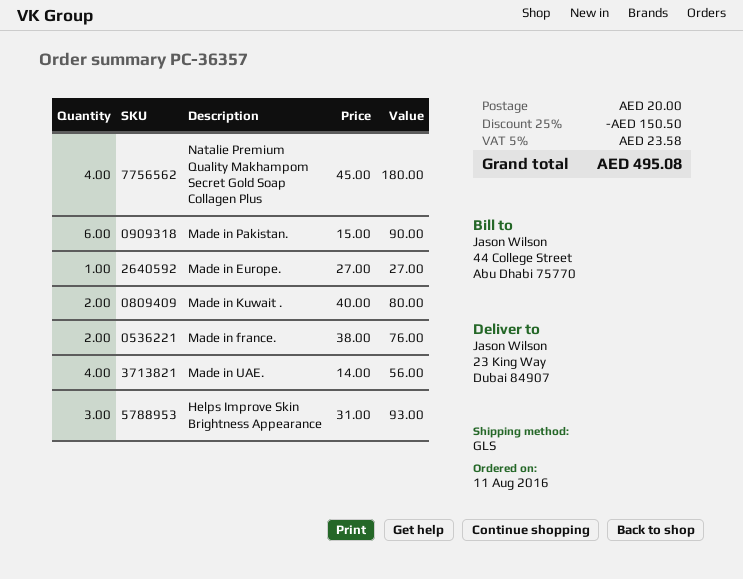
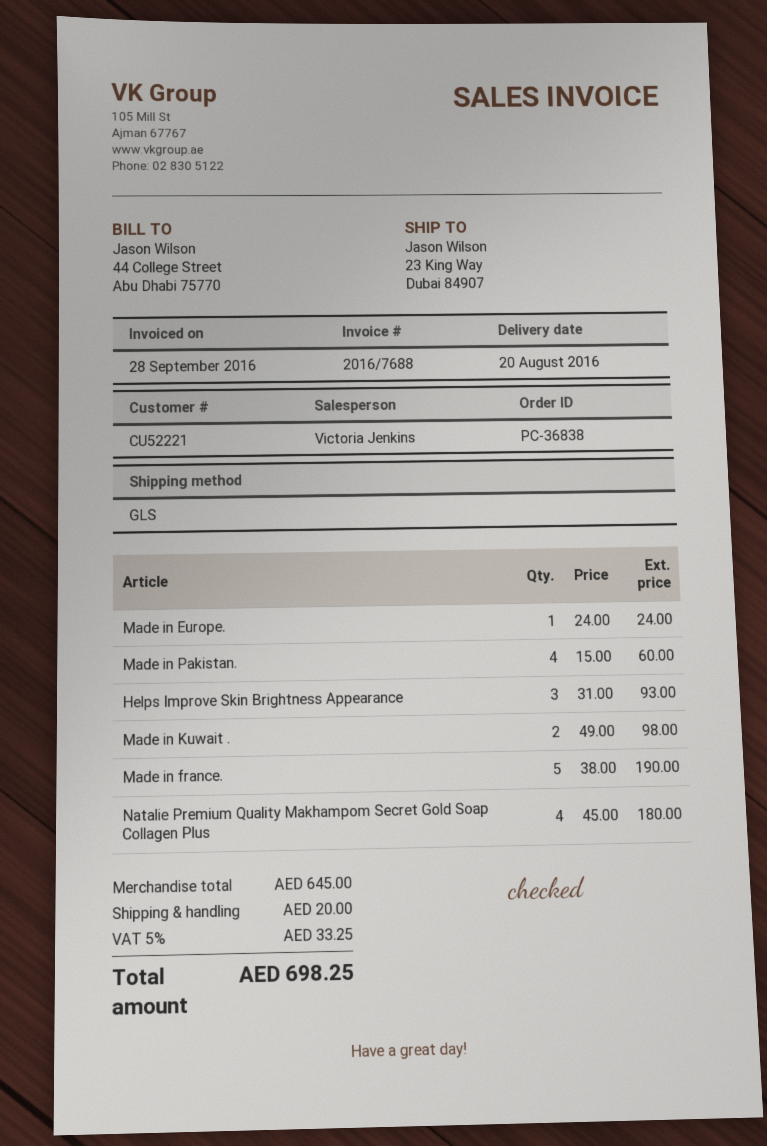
order number: PC-36357 -> PC-36838
Made in Pakistan.: 6 x 15.00 = 90.00 -> 4 x 15.00 = 60.00
Made in Europe.: 1 x 27.00 = 27.00 -> 1 x 24.00 = 24.00
Made in Kuwait .: 2 x 40.00 = 80.00 -> 2 x 49.00 = 98.00
Made in france.: 2 x 38.00 = 76.00 -> 5 x 38.00 = 190.00
Made in UAE.: 4 x 14.00 = 56.00 -> none
discount: 25% = 150.50 -> none
tax: 5% = 23.58 -> 5% = 33.25
total: 495.08 -> 698.25

